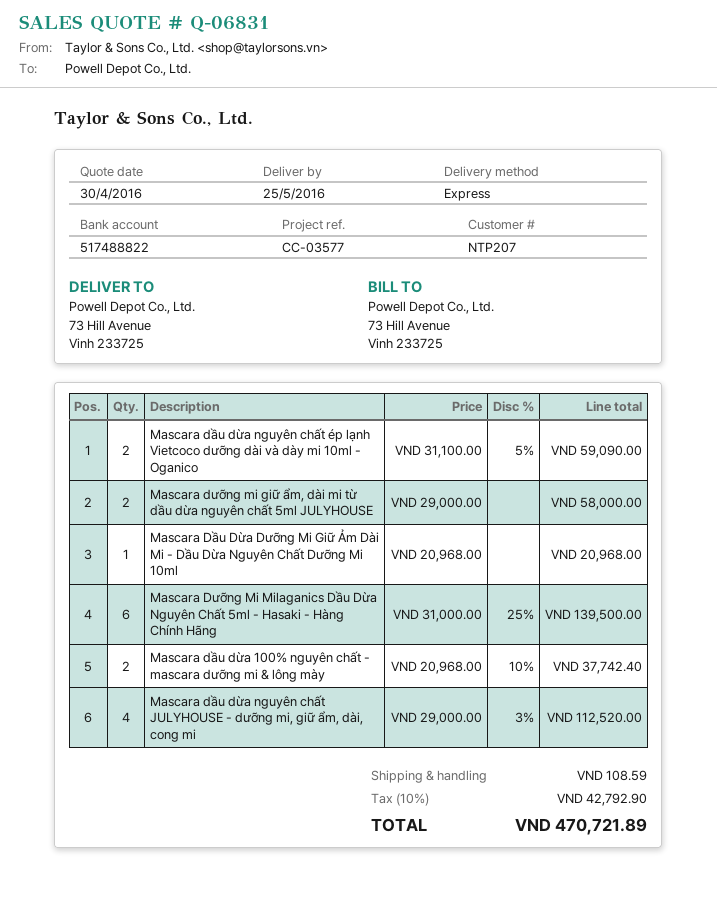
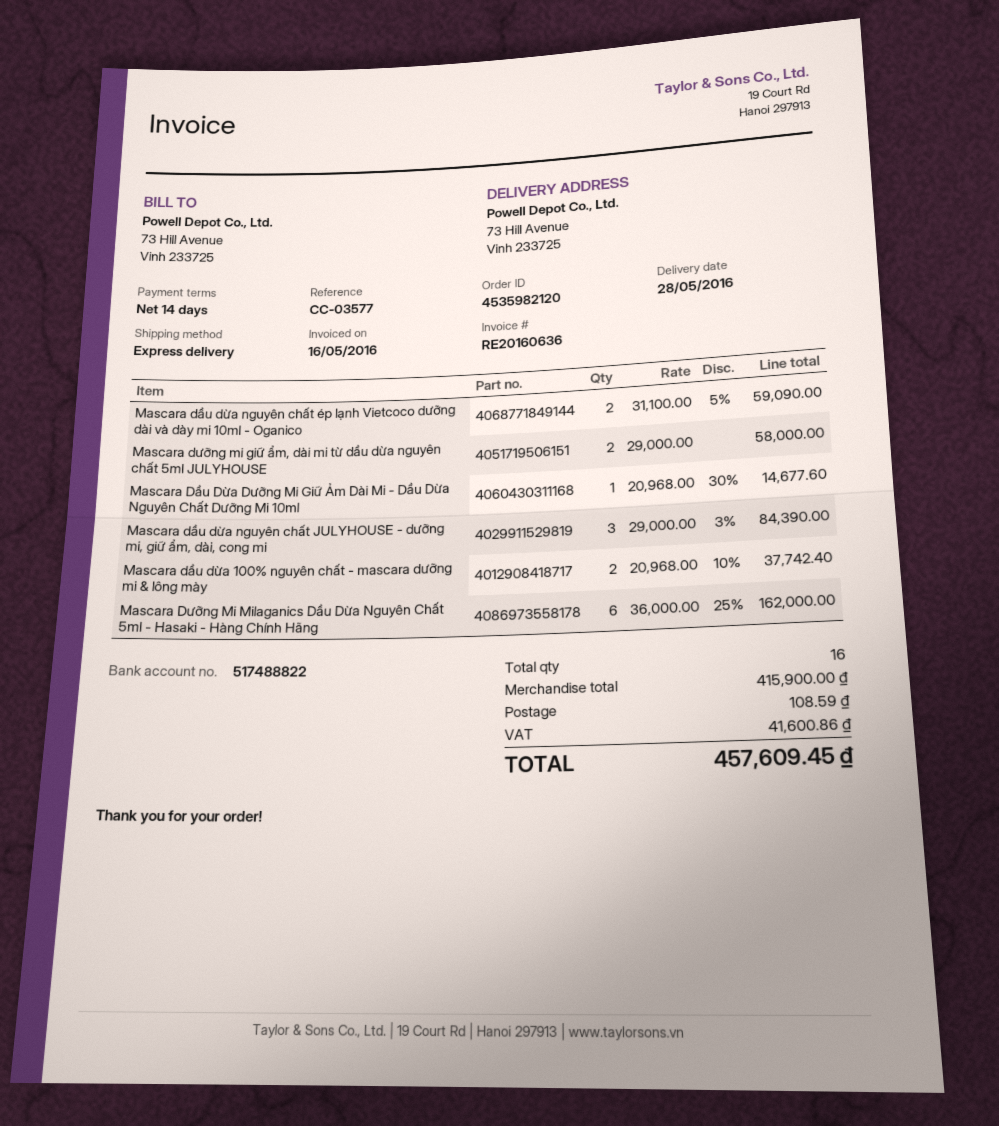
delivery date: 2016-05-25 -> 2016-05-28
Mascara Dầu Dừa Dưỡng Mi Giữ Ảm Dài Mi - Dầu Dừa Nguyên Chất Dưỡng Mi 10ml: 1 x 20968.00 = 20968.00 -> 1 x 20968.00 - 30% = 14677.60
Mascara Dưỡng Mi Milaganics Dầu Dừa Nguyên Chất 5ml - Hasaki - Hàng Chính Hãng: 6 x 31000.00 - 25% = 139500.00 -> 6 x 36000.00 - 25% = 162000.00
Mascara dầu dừa nguyên chất JULYHOUSE - dưỡng mi, giữ ẩm, dài, cong mi: 4 x 29000.00 - 3% = 112520.00 -> 3 x 29000.00 - 3% = 84390.00
tax: 42792.90 -> 41600.86
total: 470721.89 -> 457609.45

